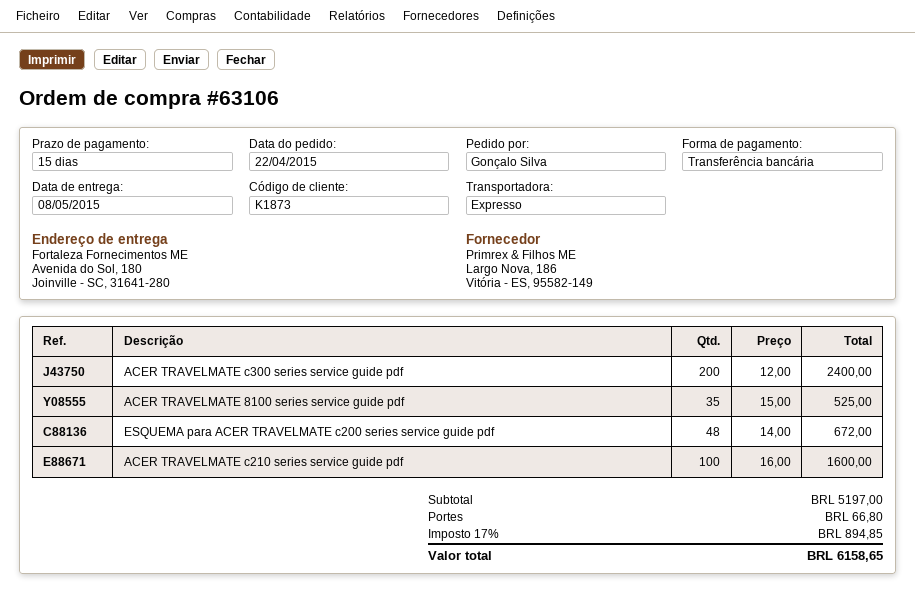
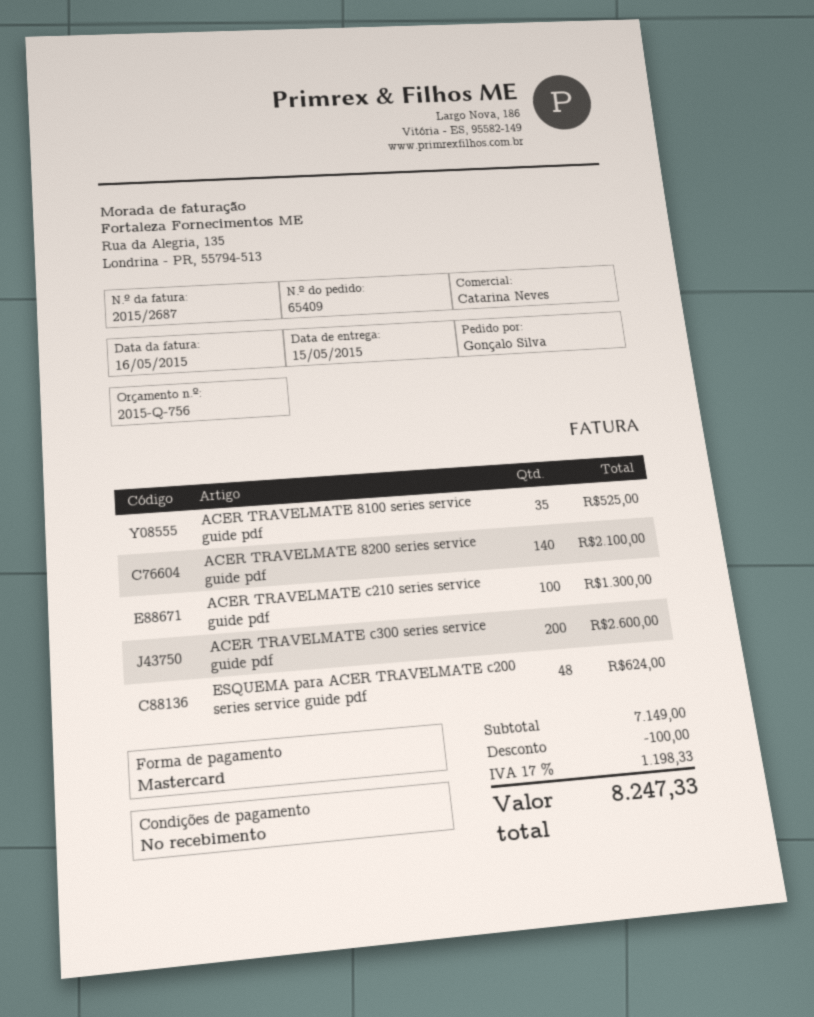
order number: 63106 -> 65409
delivery date: 2015-05-08 -> 2015-05-15
payment terms: 15 days -> on receipt
payment method: bank transfer -> Mastercard
ACER TRAVELMATE c300 series service guide pdf: 200 for 2400.00 -> 200 for 2600.00
ESQUEMA para ACER TRAVELMATE c200 series service guide pdf: 48 for 672.00 -> 48 for 624.00
ACER TRAVELMATE c210 series service guide pdf: 100 for 1600.00 -> 100 for 1300.00
ACER TRAVELMATE 8200 series service guide pdf: none -> 140 for 2100.00
subtotal: 5197.00 -> 7149.00
discount: none -> 100.00
shipping: 66.80 -> none
tax: 17% = 894.85 -> 17% = 1198.33
total: 6158.65 -> 8247.33

